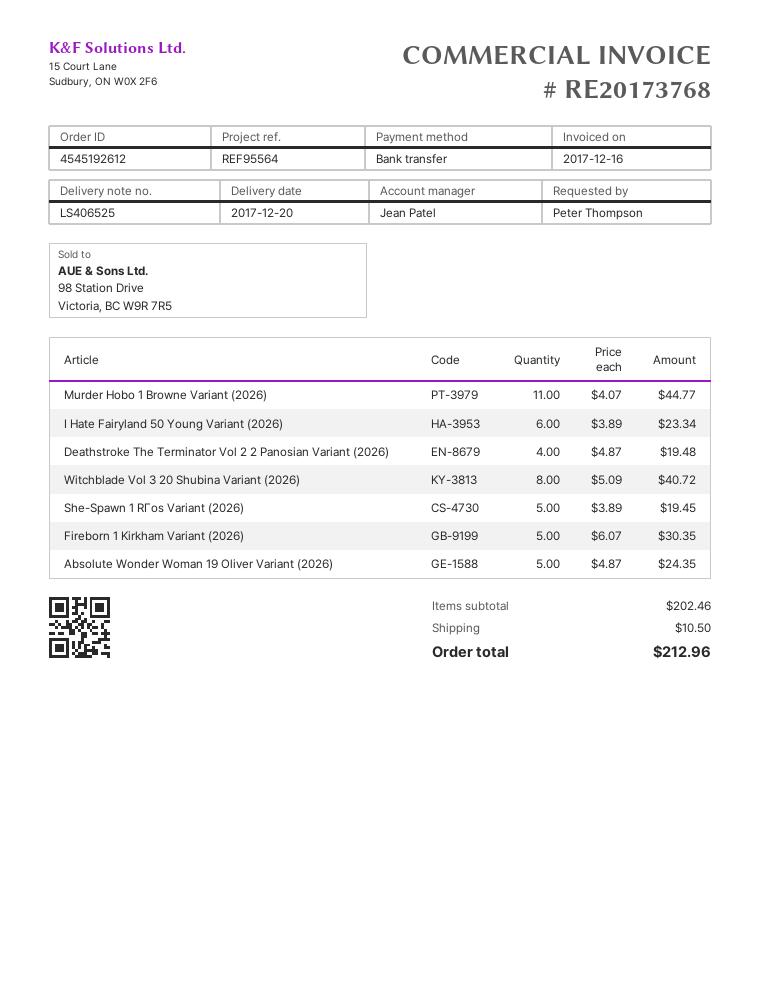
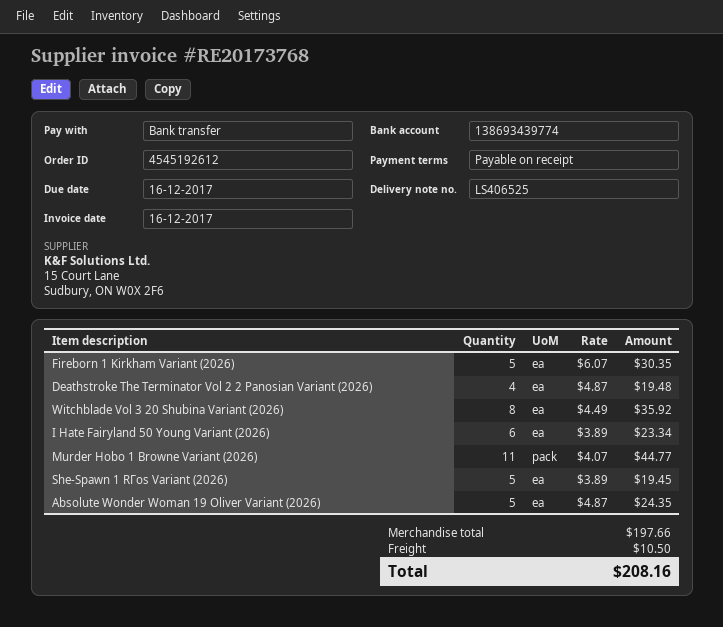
Witchblade Vol 3 20 Shubina Variant (2026): 8 x 5.09 = 40.72 -> 8 x 4.49 = 35.92
subtotal: 202.46 -> 197.66
total: 212.96 -> 208.16

